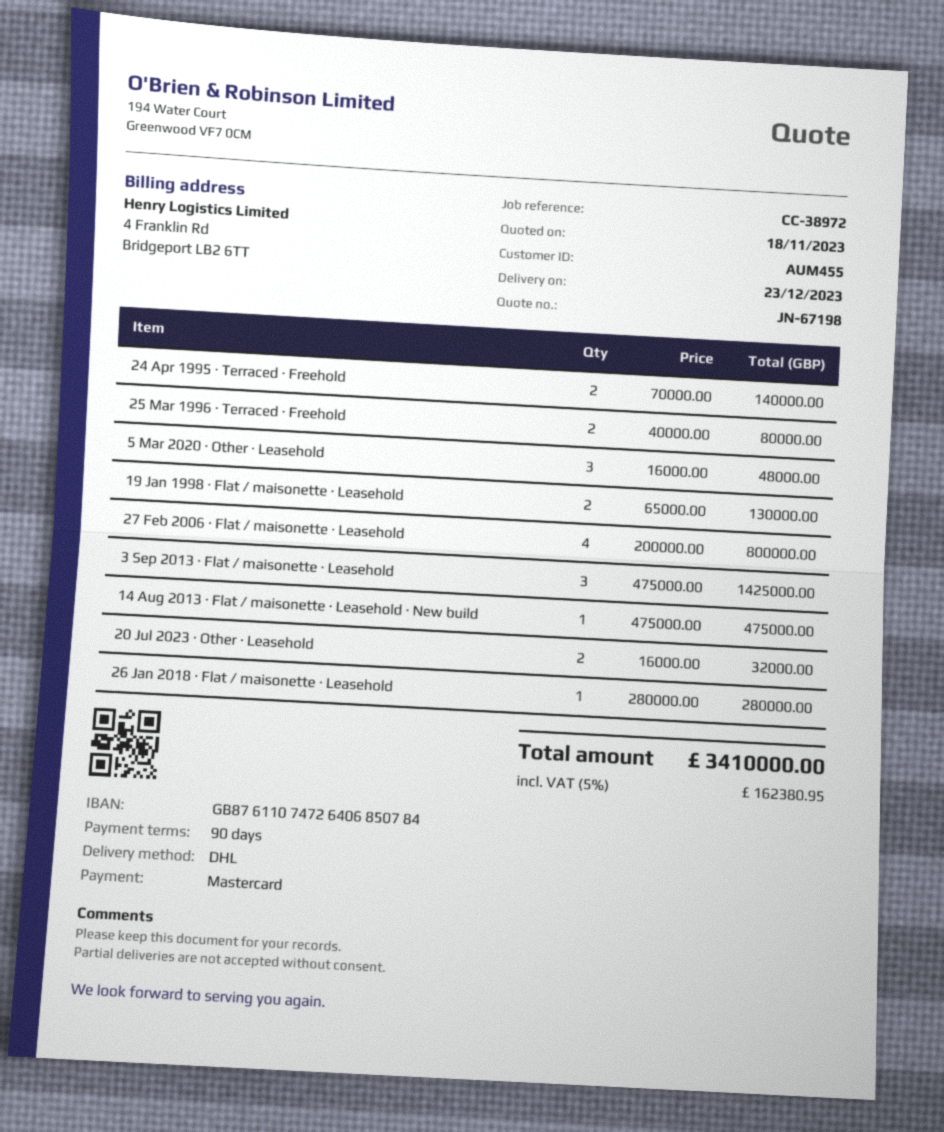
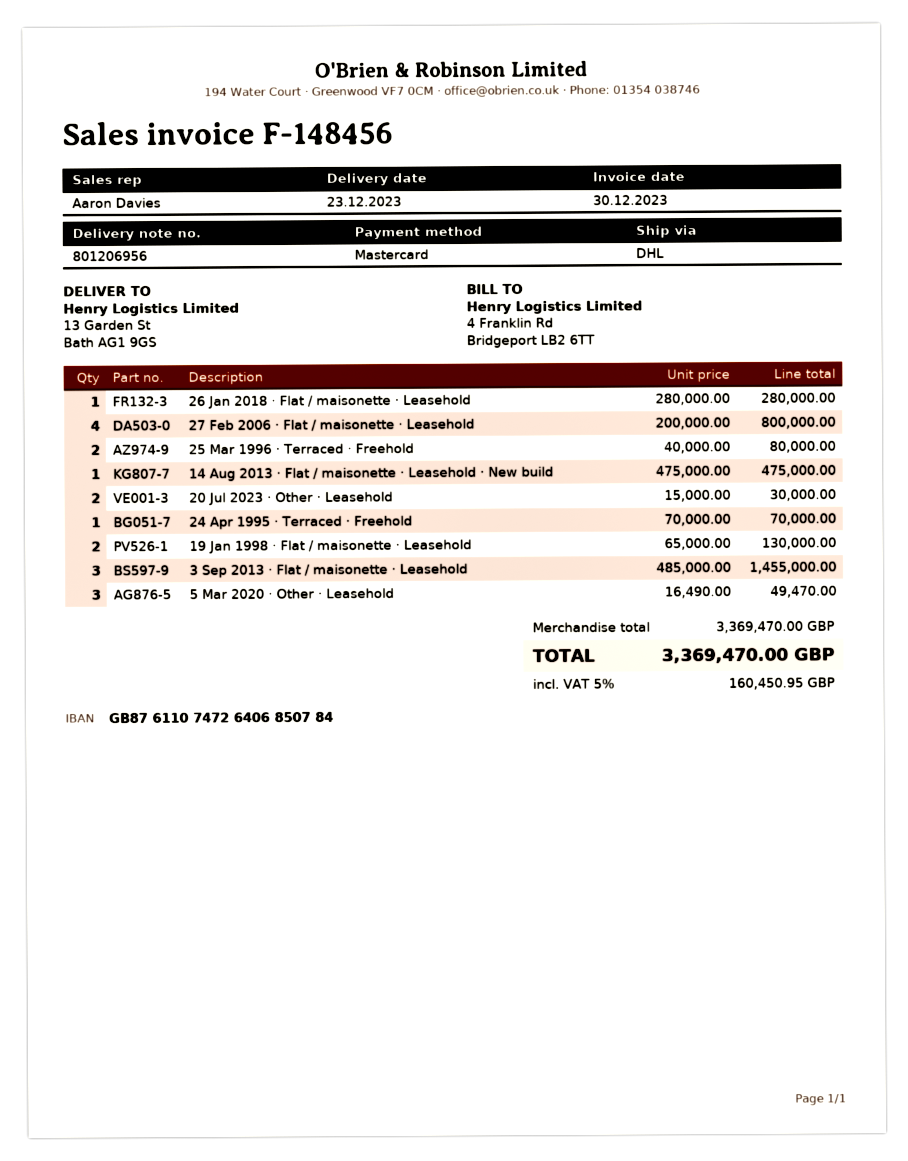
24 Apr 1995 · Terraced · Freehold: 2 x 70000.00 = 140000.00 -> 1 x 70000.00 = 70000.00
5 Mar 2020 · Other · Leasehold: 3 x 16000.00 = 48000.00 -> 3 x 16490.00 = 49470.00
3 Sep 2013 · Flat / maisonette · Leasehold: 3 x 475000.00 = 1425000.00 -> 3 x 485000.00 = 1455000.00
20 Jul 2023 · Other · Leasehold: 2 x 16000.00 = 32000.00 -> 2 x 15000.00 = 30000.00
tax: 5% = 162380.95 -> 5% = 160450.95
total: 3410000.00 -> 3369470.00

